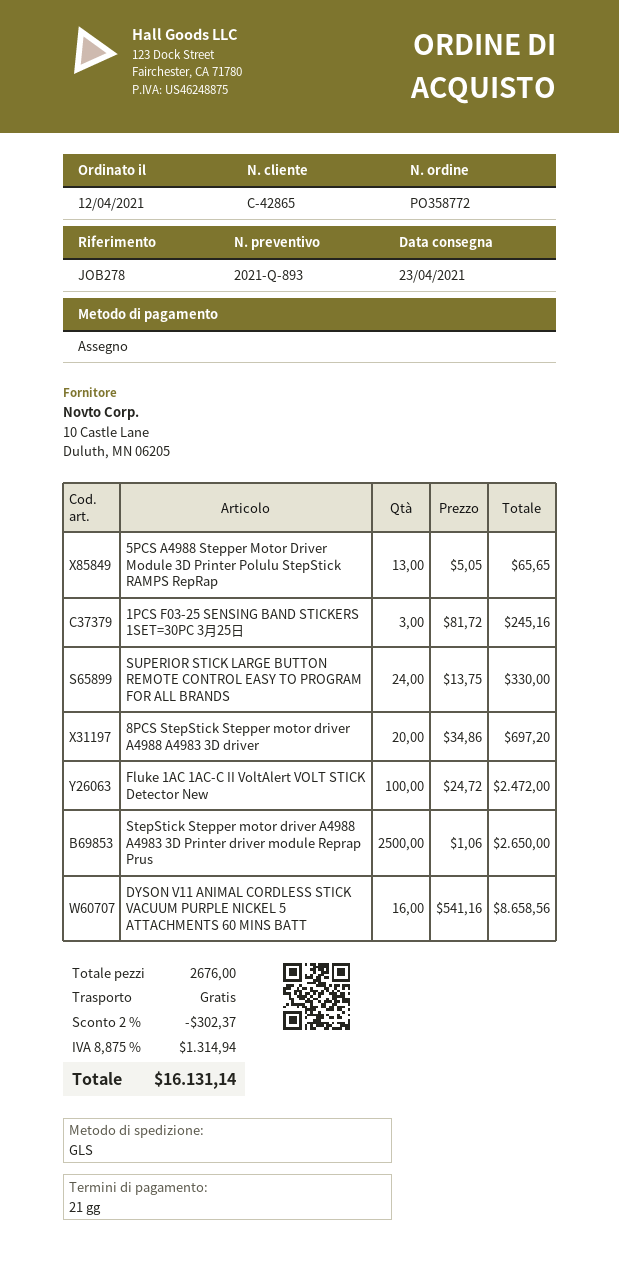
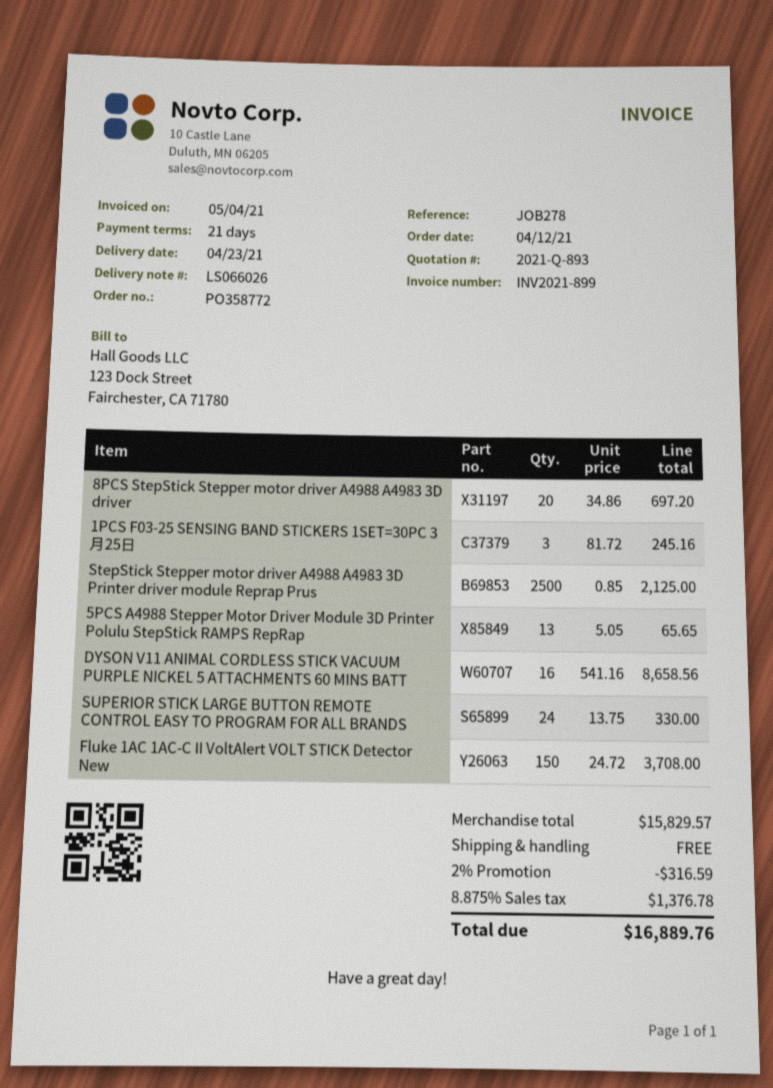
Fluke 1AC 1AC-C II VoltAlert VOLT STICK Detector New: 100 x 24.72 = 2472.00 -> 150 x 24.72 = 3708.00
StepStick Stepper motor driver A4988 A4983 3D Printer driver module Reprap Prus: 2500 x 1.06 = 2650.00 -> 2500 x 0.85 = 2125.00
discount: 2% = 302.37 -> 2% = 316.59
tax: 8.875% = 1314.94 -> 8.875% = 1376.78
total: 16131.14 -> 16889.76

